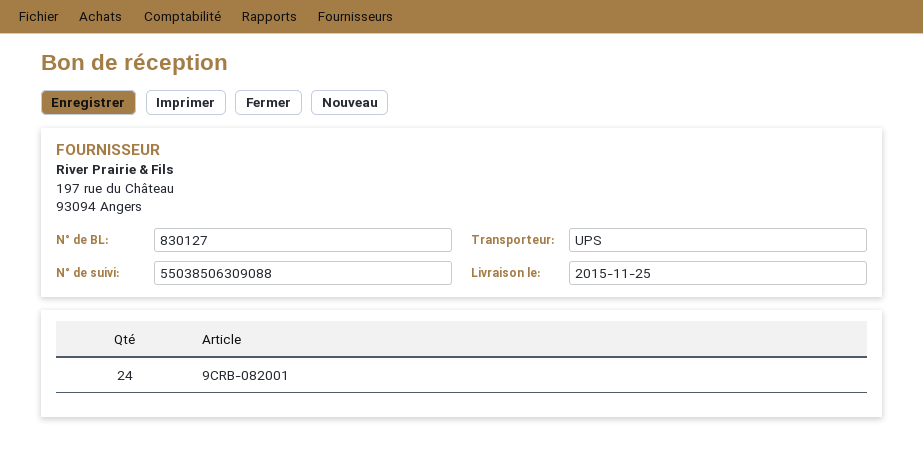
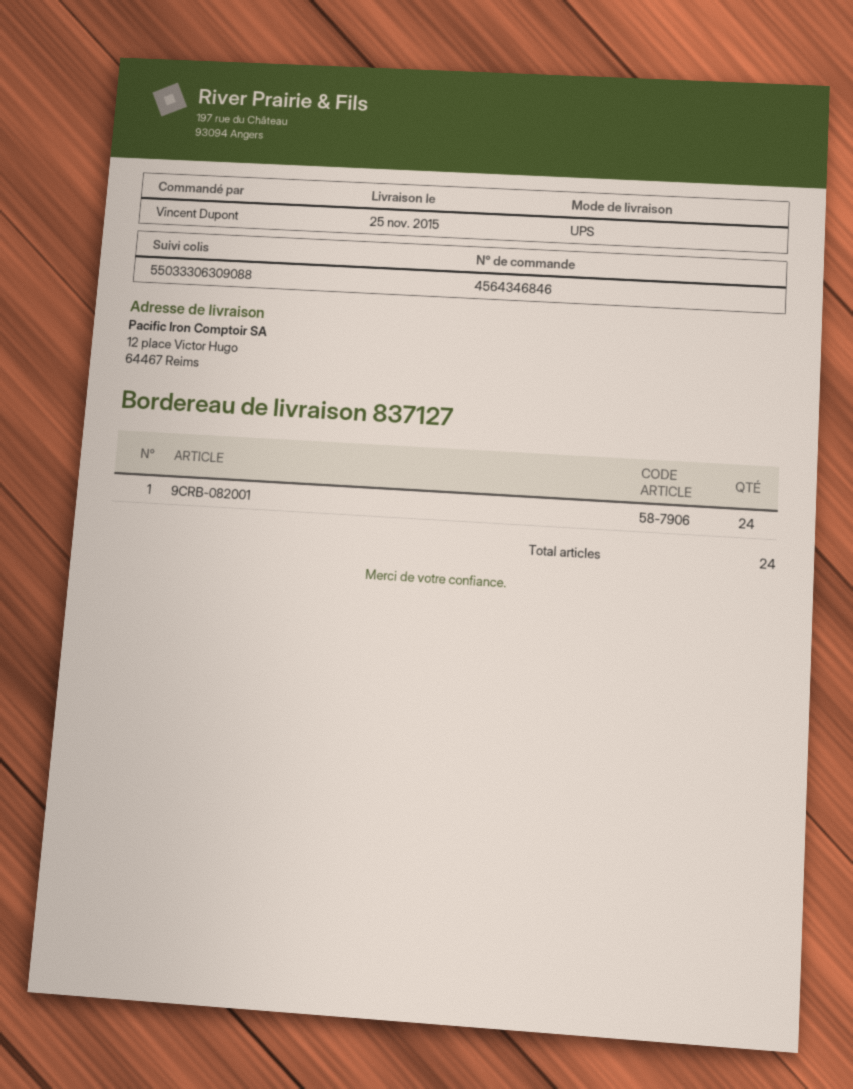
delivery note number: 830127 -> 837127
tracking number: 55038506309088 -> 55033306309088

